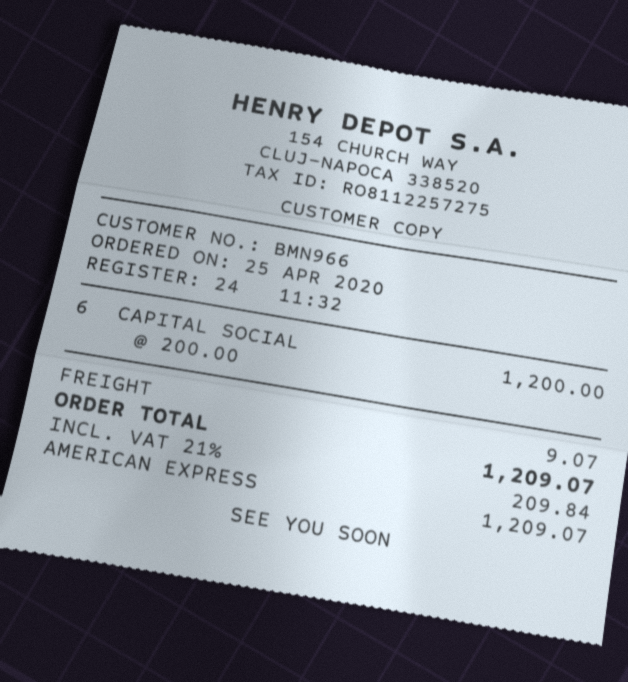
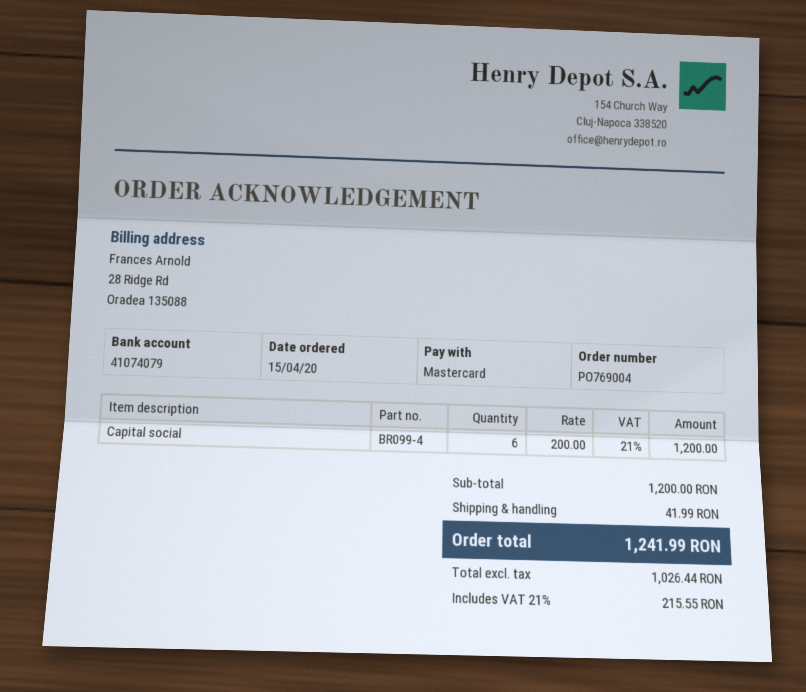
order date: 2020-04-25 -> 2020-04-15
payment method: American Express -> Mastercard
shipping: 9.07 -> 41.99
tax: 21% = 209.84 -> 21% = 215.55
total: 1209.07 -> 1241.99

